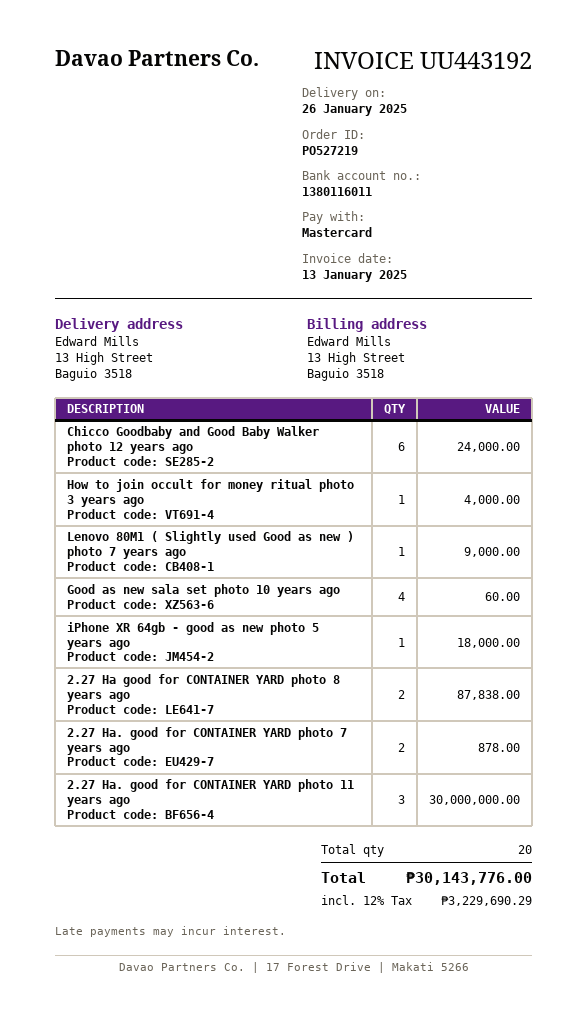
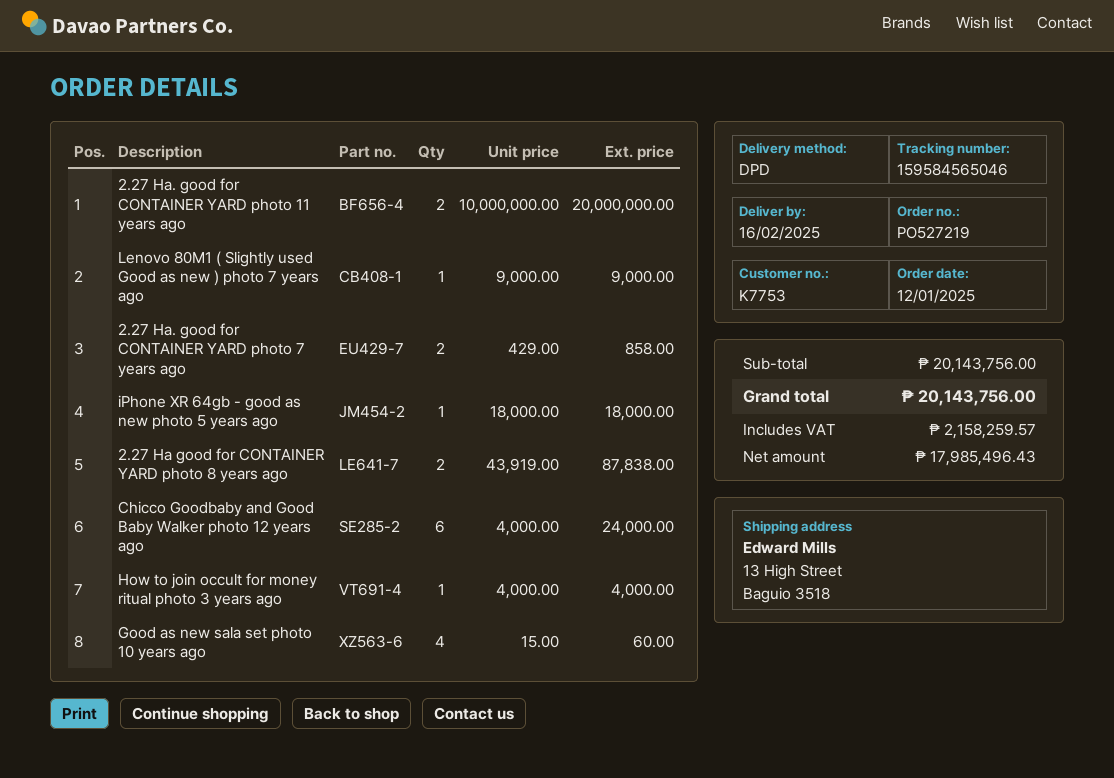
delivery date: 2025-01-26 -> 2025-02-16
2.27 Ha. good for CONTAINER YARD photo 7 years ago: 2 for 878.00 -> 2 for 858.00
2.27 Ha. good for CONTAINER YARD photo 11 years ago: 3 for 30000000.00 -> 2 for 20000000.00
tax: 3229690.29 -> 2158259.57
total: 30143776.00 -> 20143756.00

